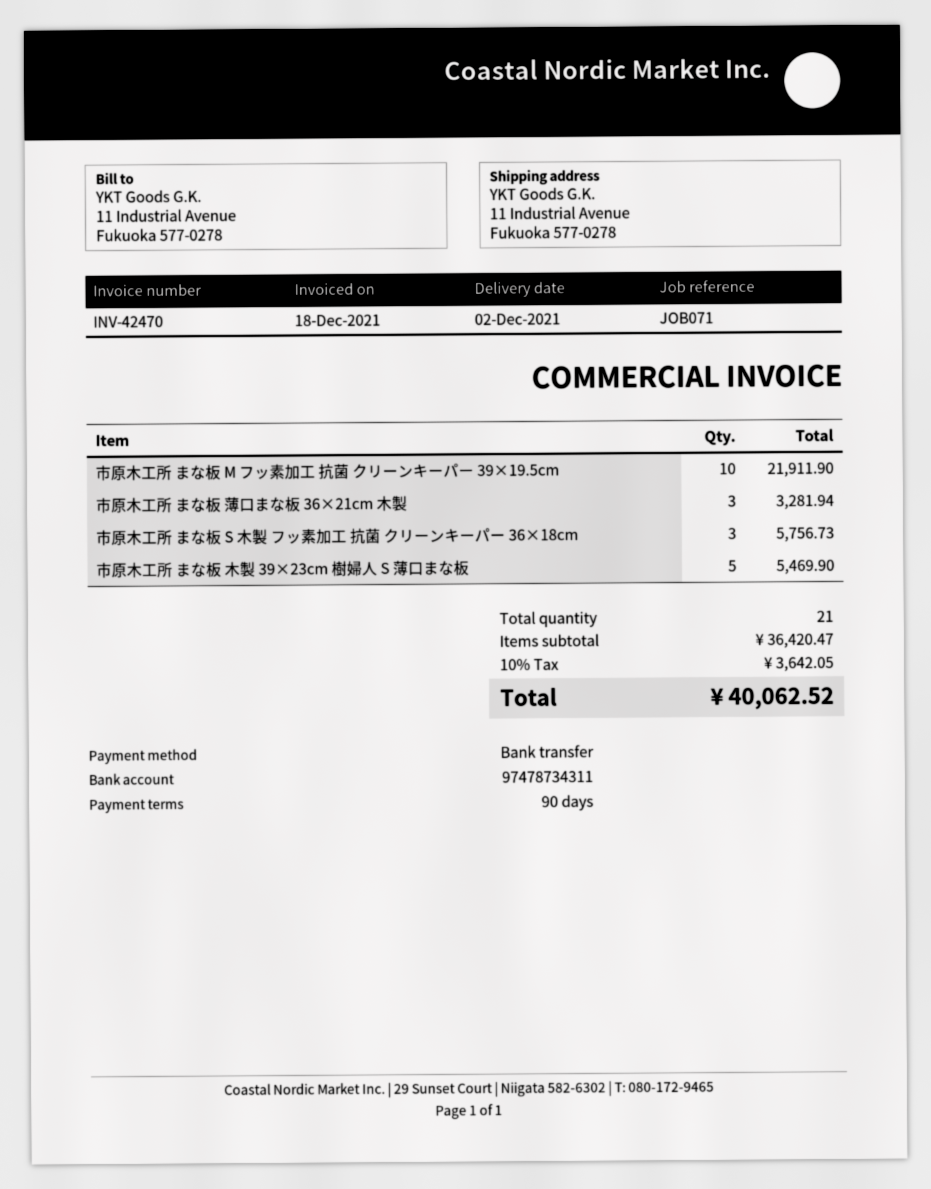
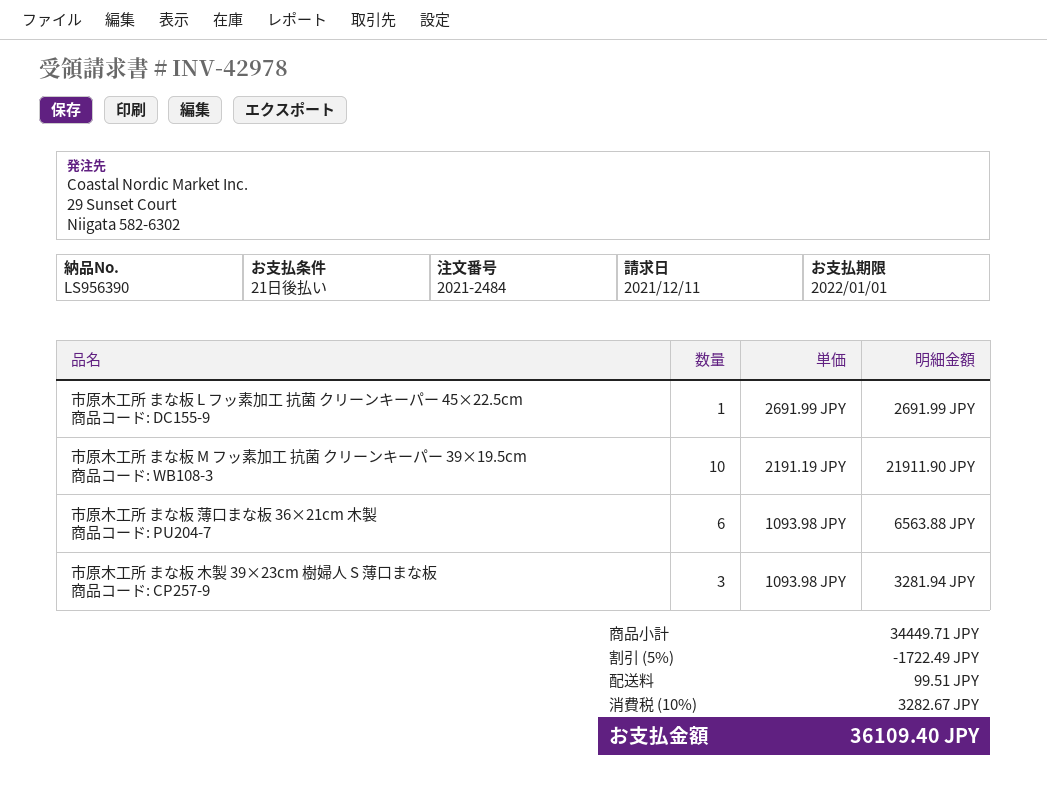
invoice number: INV-42470 -> INV-42978
invoice date: 2021-12-18 -> 2021-12-11
payment terms: 90 days -> 21 days
市原木工所 まな板 薄口まな板 36×21cm 木製: 3 for 3281.94 -> 6 for 6563.88
市原木工所 まな板 S 木製 フッ素加工 抗菌 クリーンキーパー 36×18cm: 3 for 5756.73 -> none
市原木工所 まな板 木製 39×23cm 樹婦人 S 薄口まな板: 5 for 5469.90 -> 3 for 3281.94
市原木工所 まな板 L フッ素加工 抗菌 クリーンキーパー 45×22.5cm: none -> 1 for 2691.99
subtotal: 36420.47 -> 34449.71
discount: none -> 5% = 1722.49
shipping: none -> 99.51
tax: 10% = 3642.05 -> 10% = 3282.67
total: 40062.52 -> 36109.40

